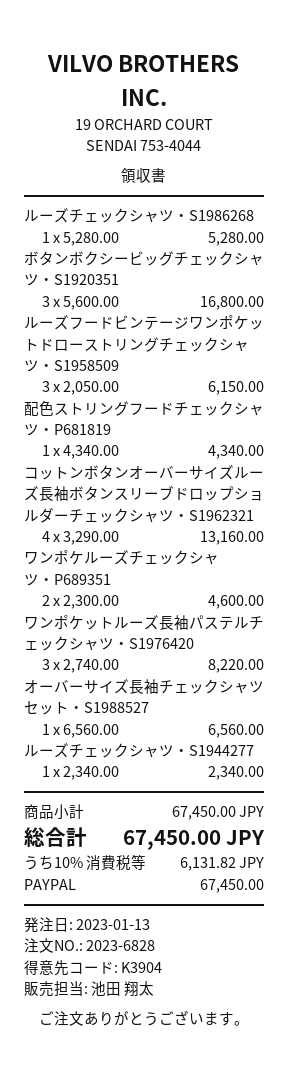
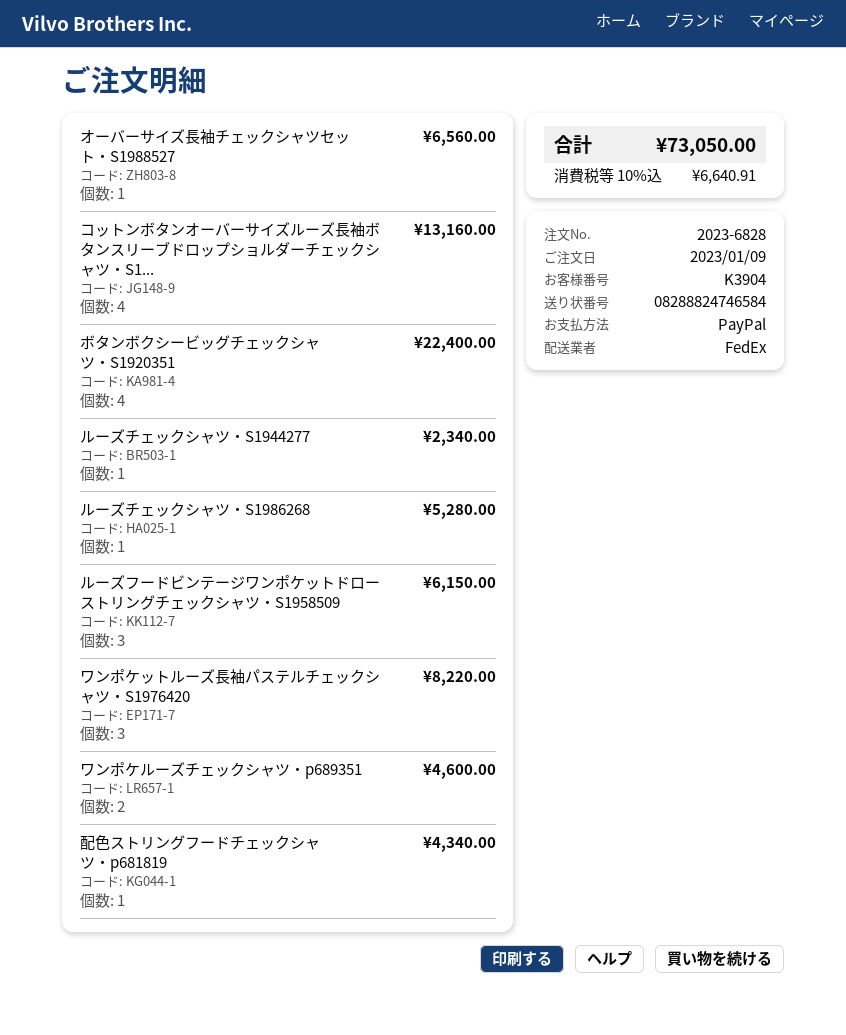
order date: 2023-01-13 -> 2023-01-09
ボタンボクシービッグチェックシャツ・S1920351: 3 for 16800.00 -> 4 for 22400.00
tax: 10% = 6131.82 -> 10% = 6640.91
total: 67450.00 -> 73050.00

